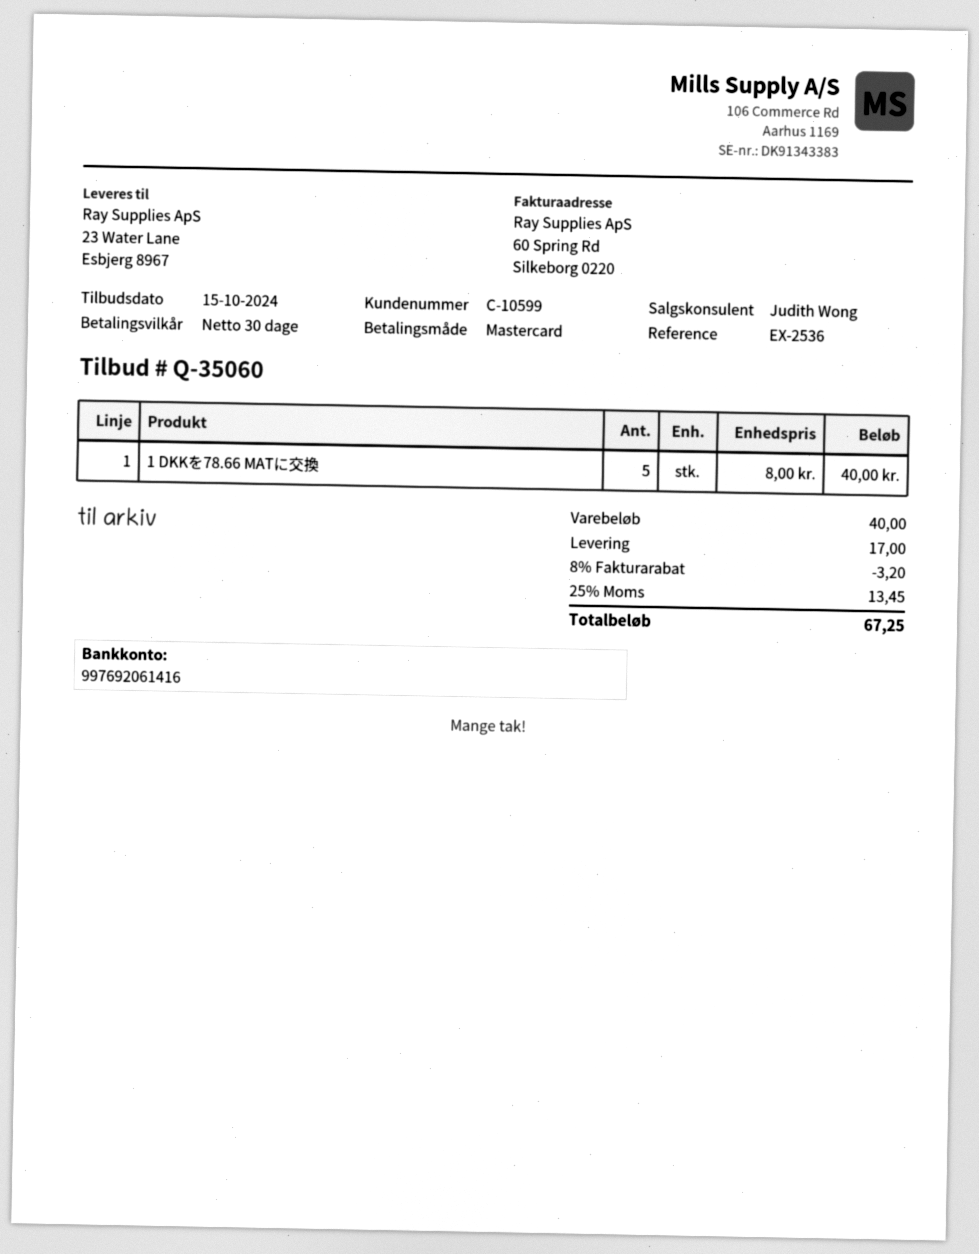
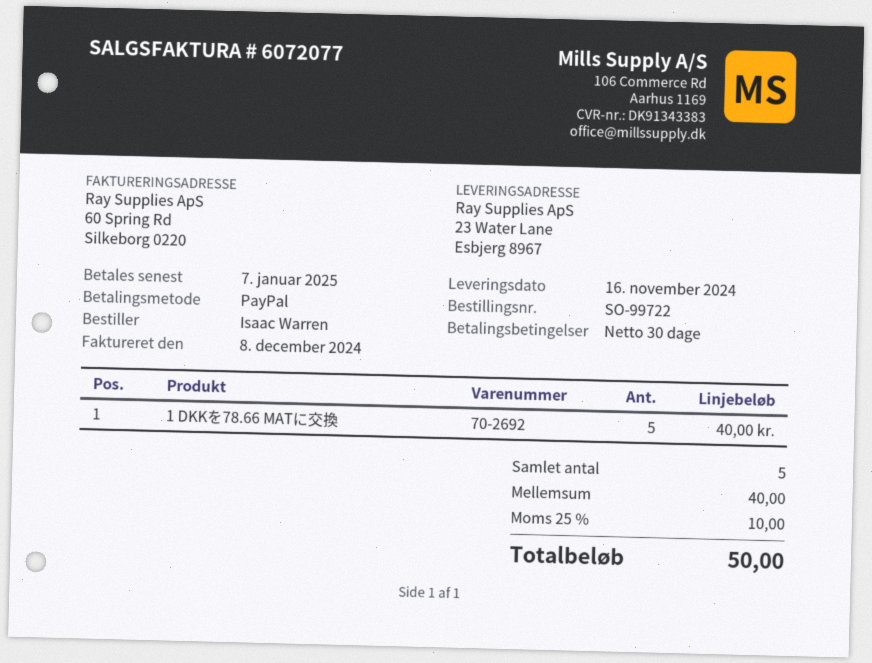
payment method: Mastercard -> PayPal
discount: 8% = 3.20 -> none
shipping: 17.00 -> none
tax: 25% = 13.45 -> 25% = 10.00
total: 67.25 -> 50.00

